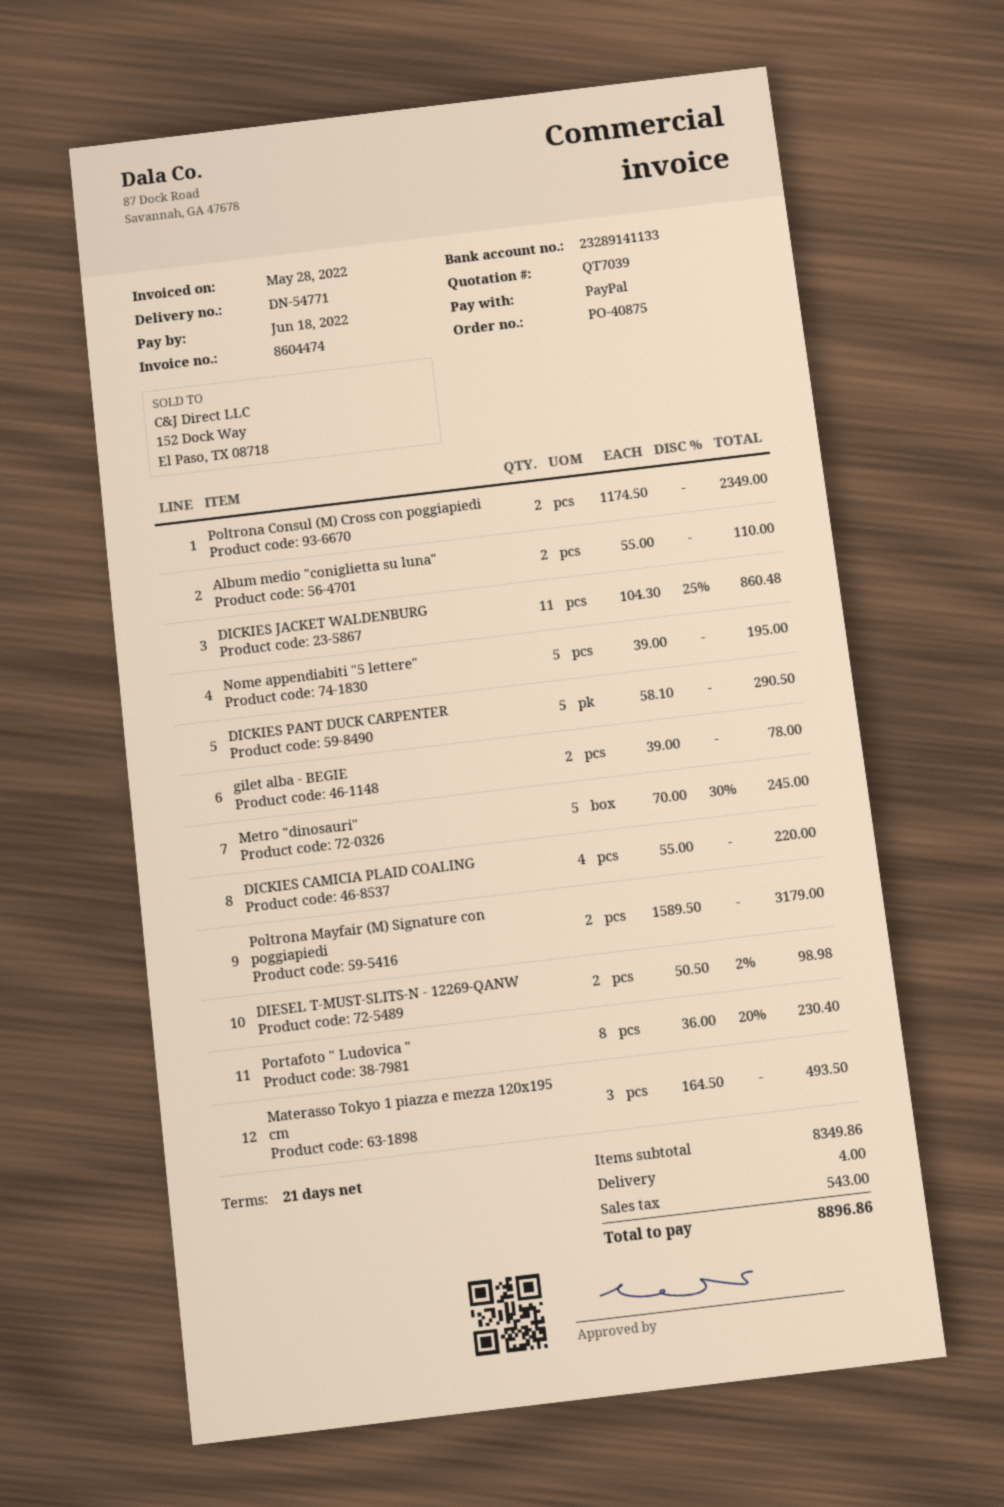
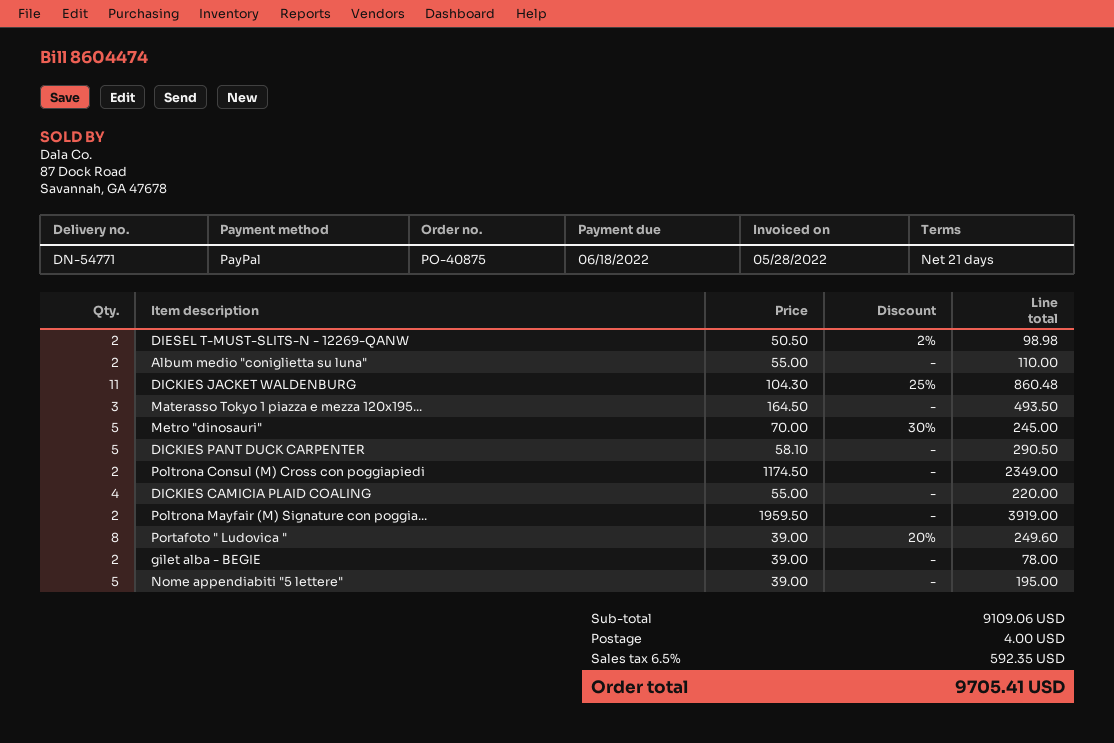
Poltrona Mayfair (M) Signature con poggiapiedi: 2 x 1589.50 = 3179.00 -> 2 x 1959.50 = 3919.00
Portafoto " Ludovica ": 8 x 36.00 - 20% = 230.40 -> 8 x 39.00 - 20% = 249.60
subtotal: 8349.86 -> 9109.06
tax: 543.00 -> 592.35
total: 8896.86 -> 9705.41

